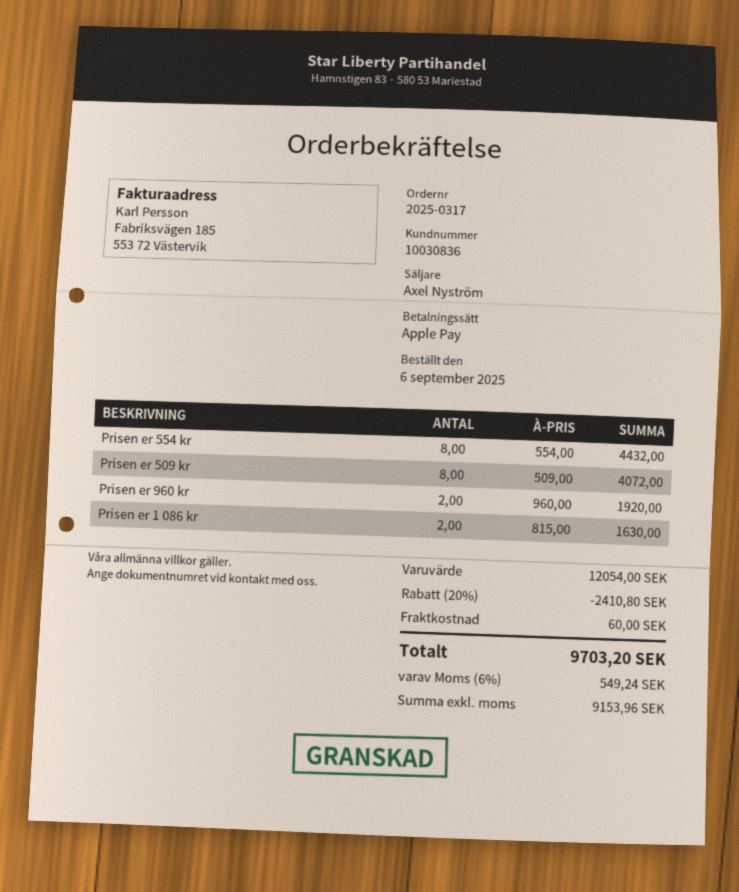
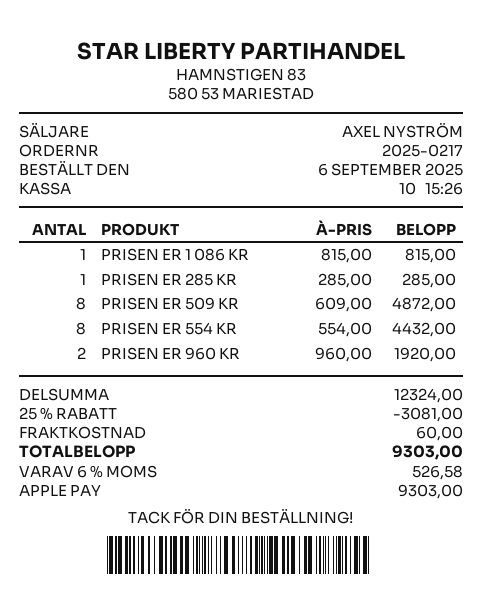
order number: 2025-0317 -> 2025-0217
Prisen er 509 kr: 8 x 509.00 = 4072.00 -> 8 x 609.00 = 4872.00
Prisen er 1 086 kr: 2 x 815.00 = 1630.00 -> 1 x 815.00 = 815.00
PRISEN ER 285 KR: none -> 1 x 285.00 = 285.00
subtotal: 12054.00 -> 12324.00
discount: 20% = 2410.80 -> 25% = 3081.00
tax: 6% = 549.24 -> 6% = 526.58
total: 9703.20 -> 9303.00

